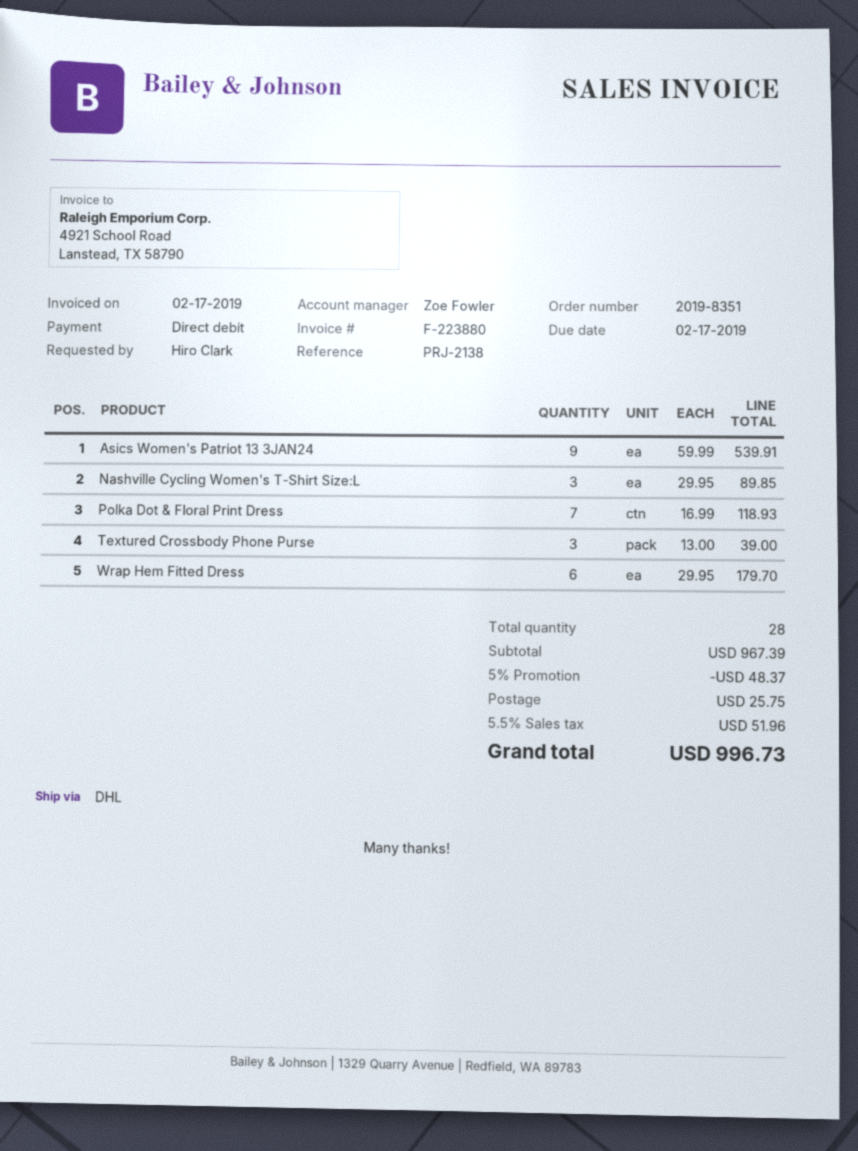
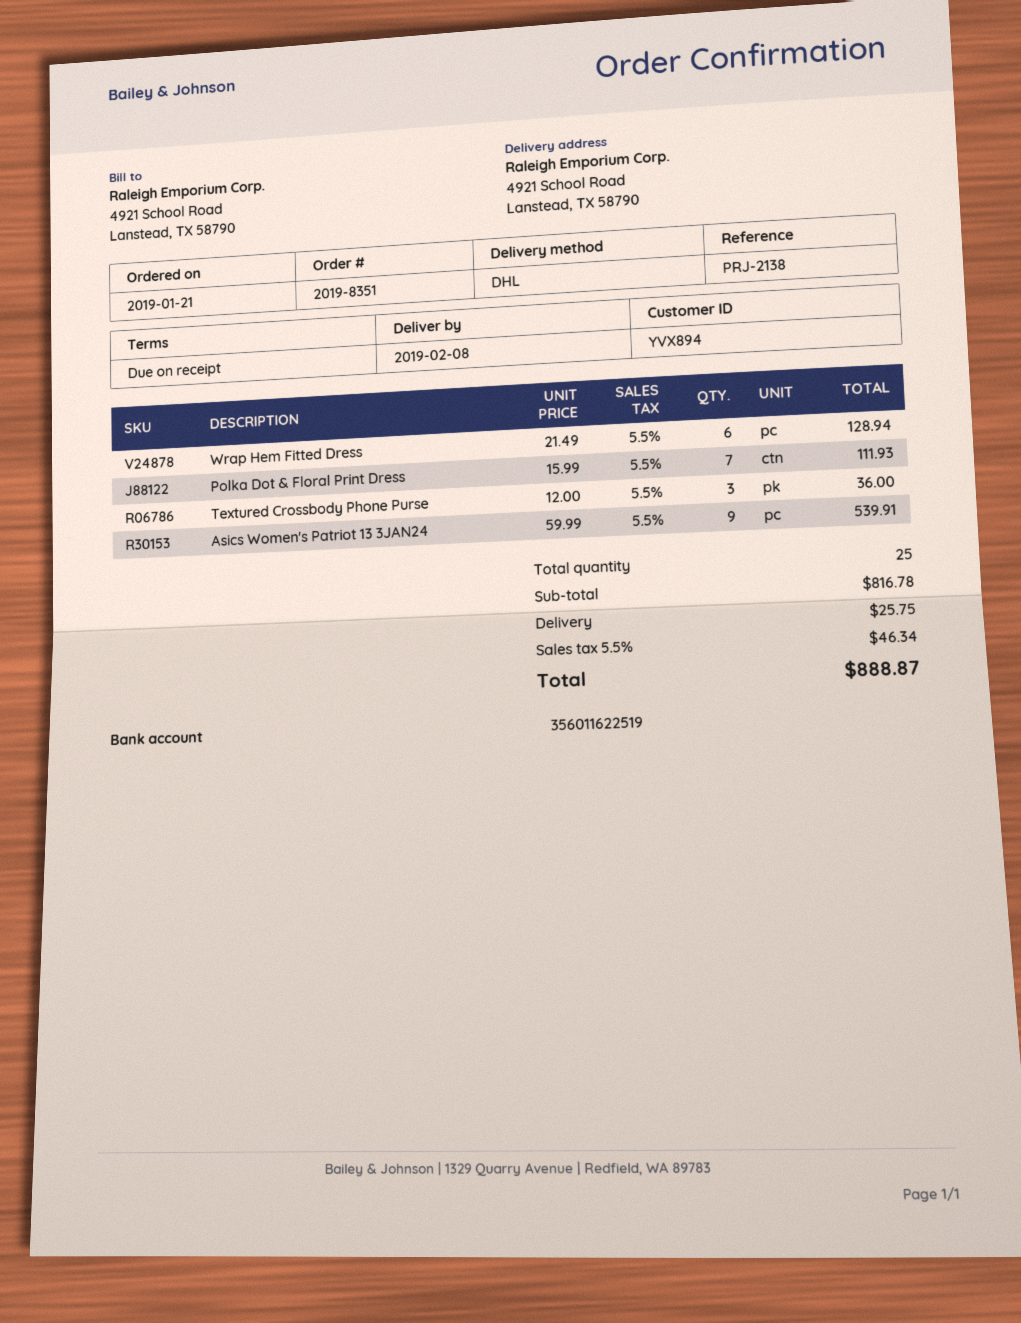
Nashville Cycling Women's T-Shirt Size:L: 3 x 29.95 = 89.85 -> none
Polka Dot & Floral Print Dress: 7 x 16.99 = 118.93 -> 7 x 15.99 = 111.93
Textured Crossbody Phone Purse: 3 x 13.00 = 39.00 -> 3 x 12.00 = 36.00
Wrap Hem Fitted Dress: 6 x 29.95 = 179.70 -> 6 x 21.49 = 128.94
total quantity: 28 -> 25
subtotal: 967.39 -> 816.78
discount: 5% = 48.37 -> none
tax: 5.5% = 51.96 -> 5.5% = 46.34
total: 996.73 -> 888.87

